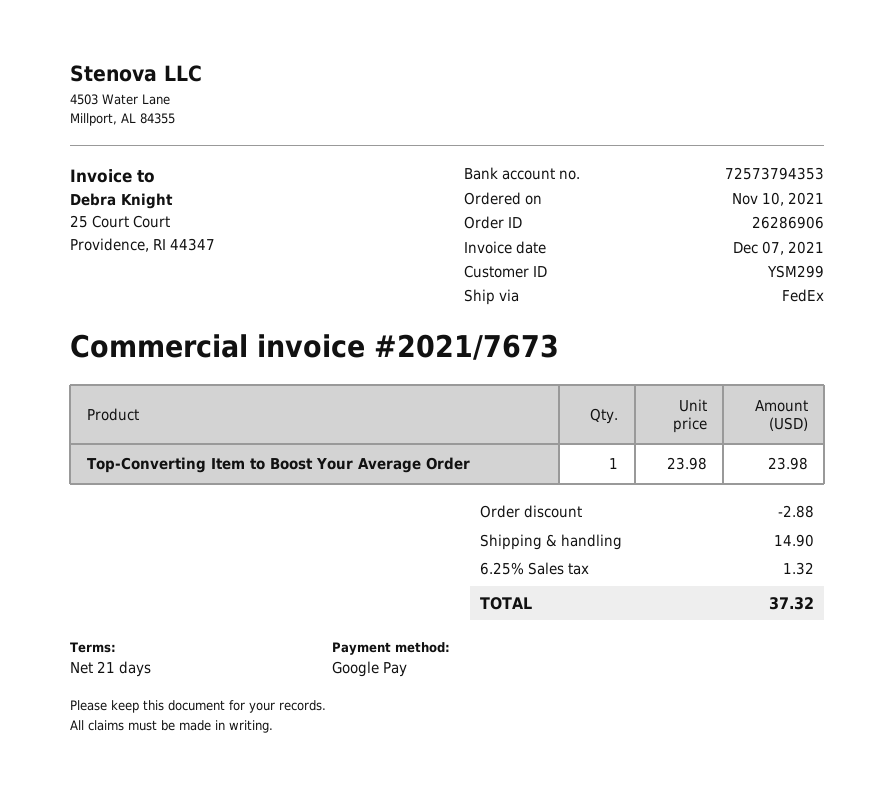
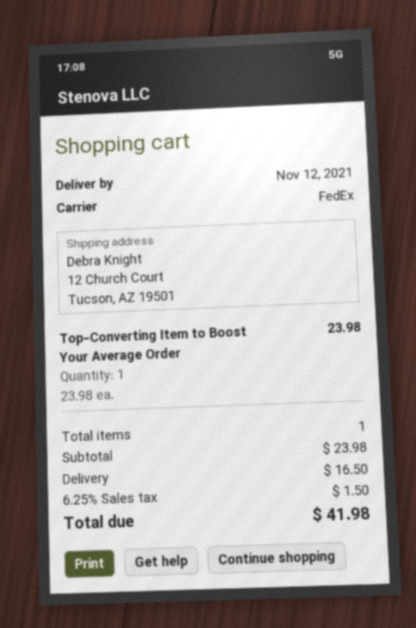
discount: 2.88 -> none
shipping: 14.90 -> 16.50
tax: 6.25% = 1.32 -> 6.25% = 1.50
total: 37.32 -> 41.98

